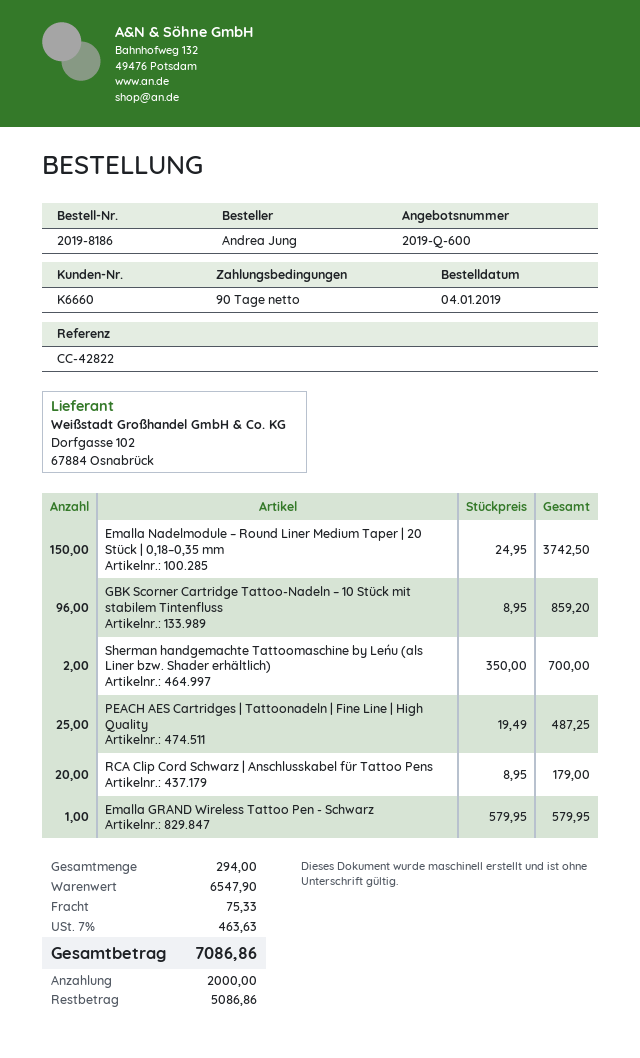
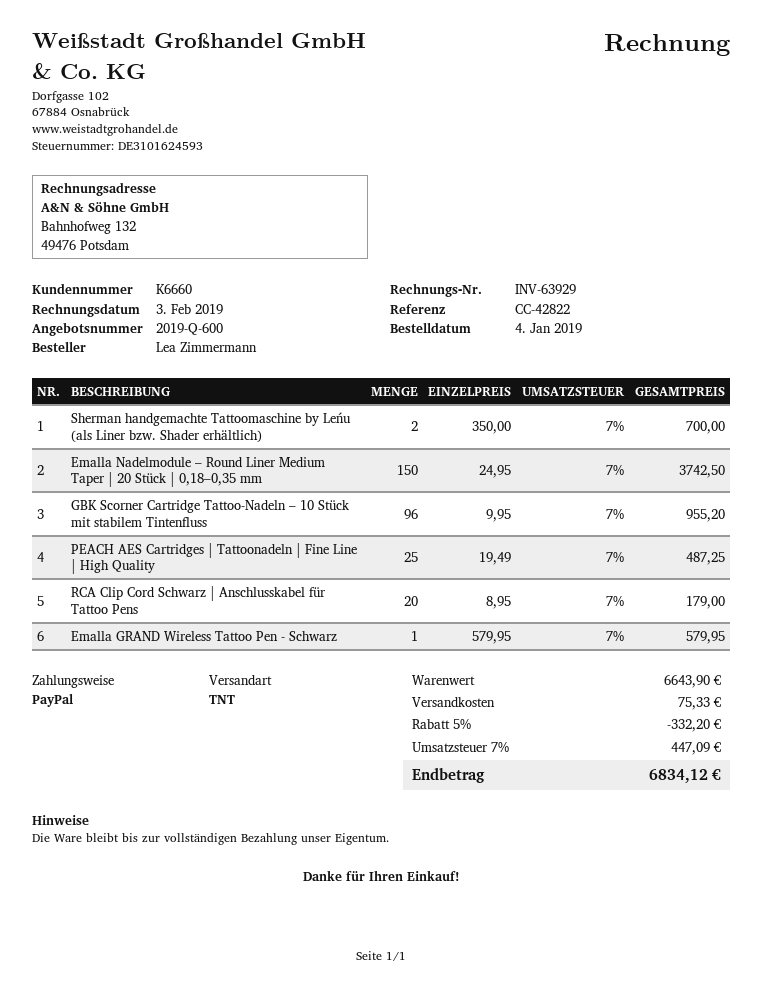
ordered by: Andrea Jung -> Lea Zimmermann
GBK Scorner Cartridge Tattoo-Nadeln – 10 Stück mit stabilem Tintenfluss: 96 x 8.95 = 859.20 -> 96 x 9.95 = 955.20
subtotal: 6547.90 -> 6643.90
discount: none -> 5% = 332.20
tax: 7% = 463.63 -> 7% = 447.09
total: 7086.86 -> 6834.12

